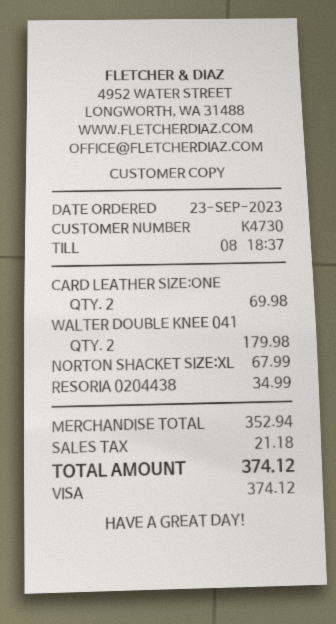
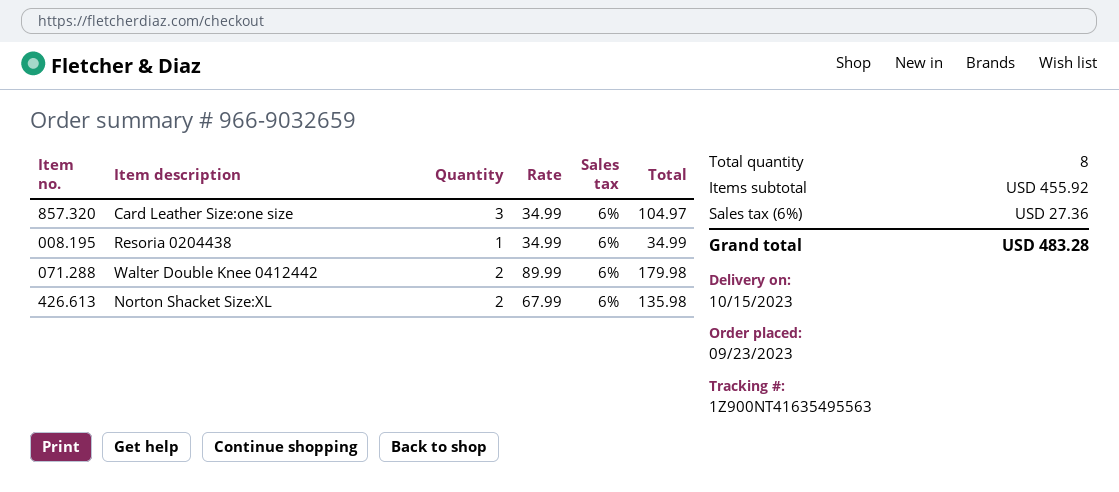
CARD LEATHER SIZE:ONE: 2 for 69.98 -> 3 for 104.97
NORTON SHACKET SIZE:XL: 1 for 67.99 -> 2 for 135.98
subtotal: 352.94 -> 455.92
tax: 21.18 -> 27.36
total: 374.12 -> 483.28

